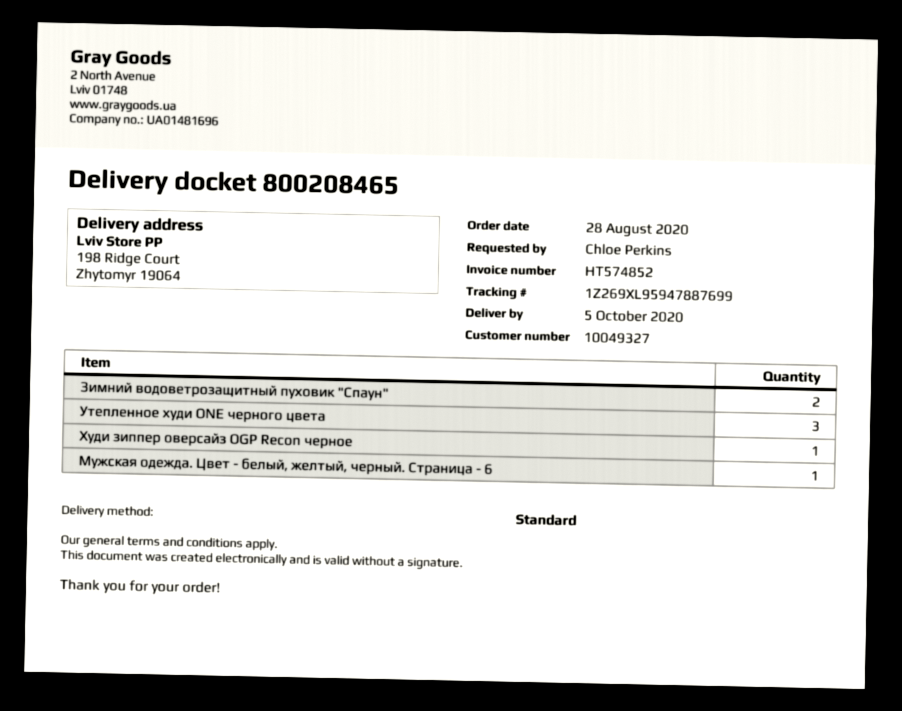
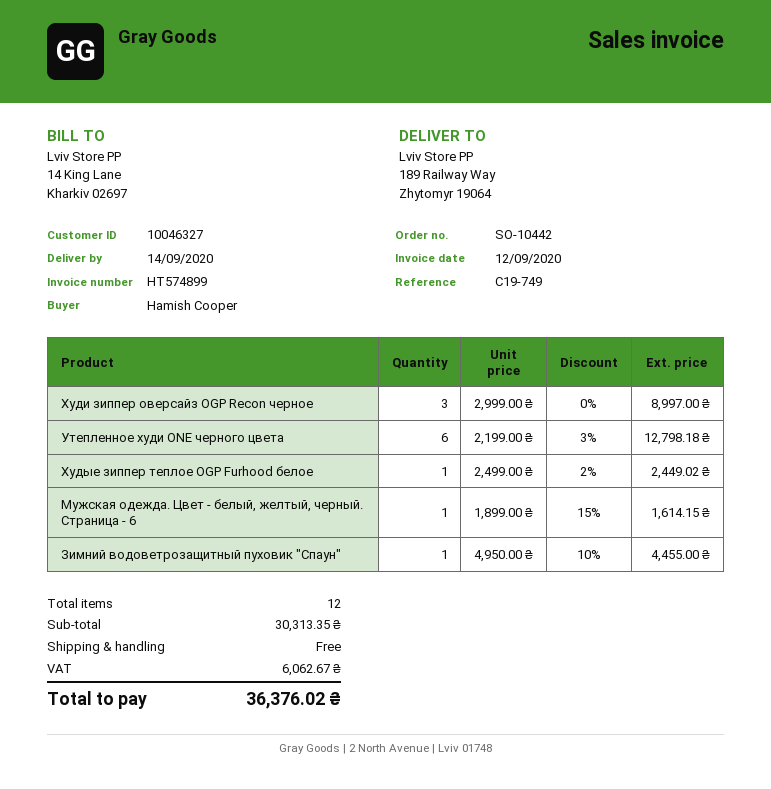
delivery date: 2020-10-05 -> 2020-09-14
invoice number: HT574852 -> HT574899
customer number: 10049327 -> 10046327
ordered by: Chloe Perkins -> Hamish Cooper
ship to: 198 Ridge Court, Zhytomyr 19064 -> 189 Railway Way, Zhytomyr 19064
Зимний водоветрозащитный пуховик "Спаун": 2 -> 1
Утепленное худи ONE черного цвета: 3 -> 6
Худи зиппер оверсайз OGP Recon черное: 1 -> 3
Худые зиппер теплое OGP Furhood белое: none -> 1

